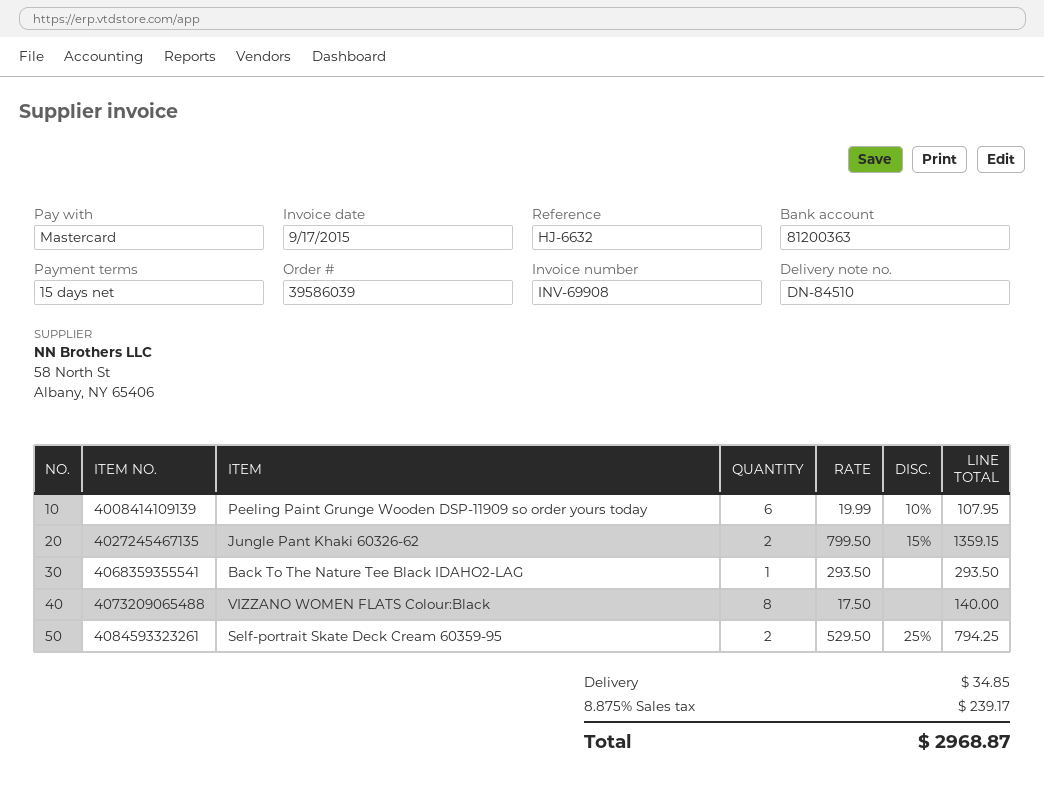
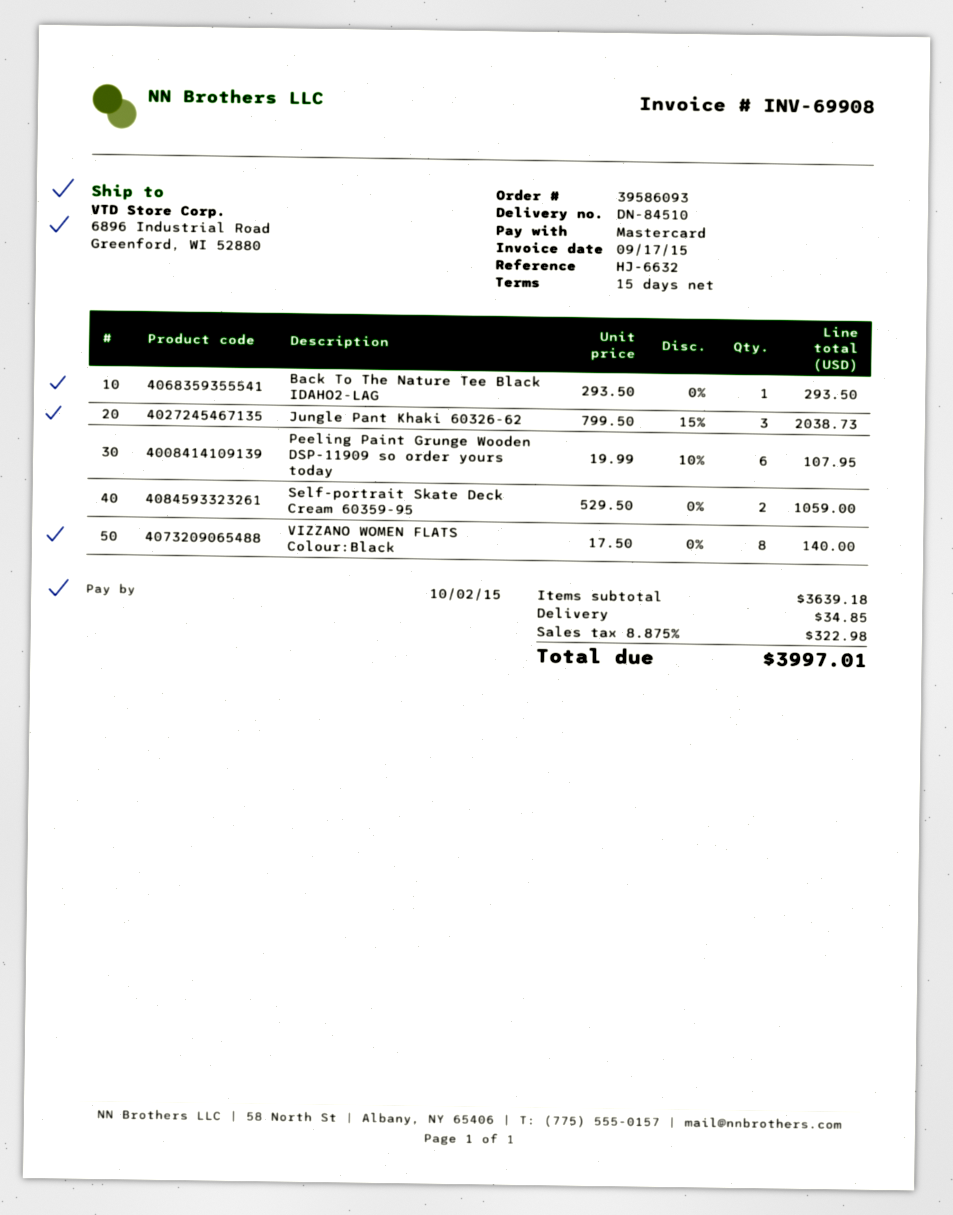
order number: 39586039 -> 39586093
Jungle Pant Khaki 60326-62: 2 x 799.50 - 15% = 1359.15 -> 3 x 799.50 - 15% = 2038.73
Self-portrait Skate Deck Cream 60359-95: 2 x 529.50 - 25% = 794.25 -> 2 x 529.50 = 1059.00
tax: 8.875% = 239.17 -> 8.875% = 322.98
total: 2968.87 -> 3997.01

